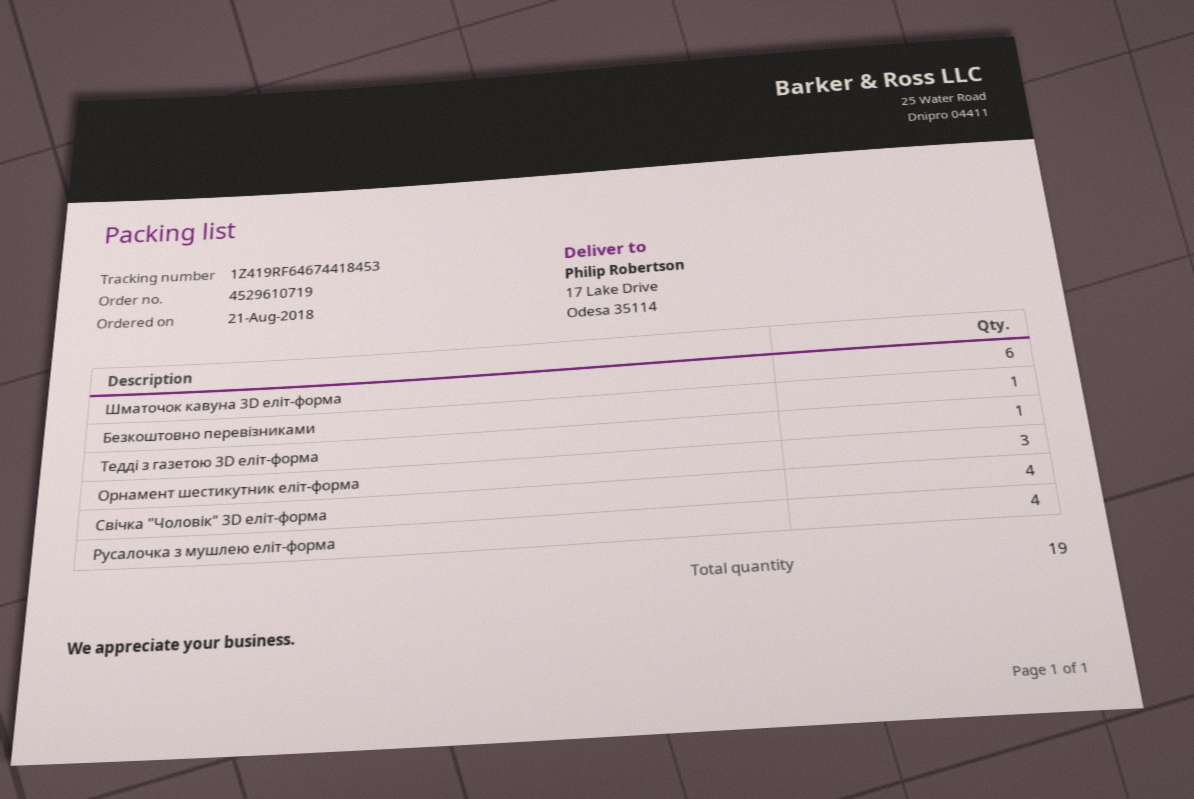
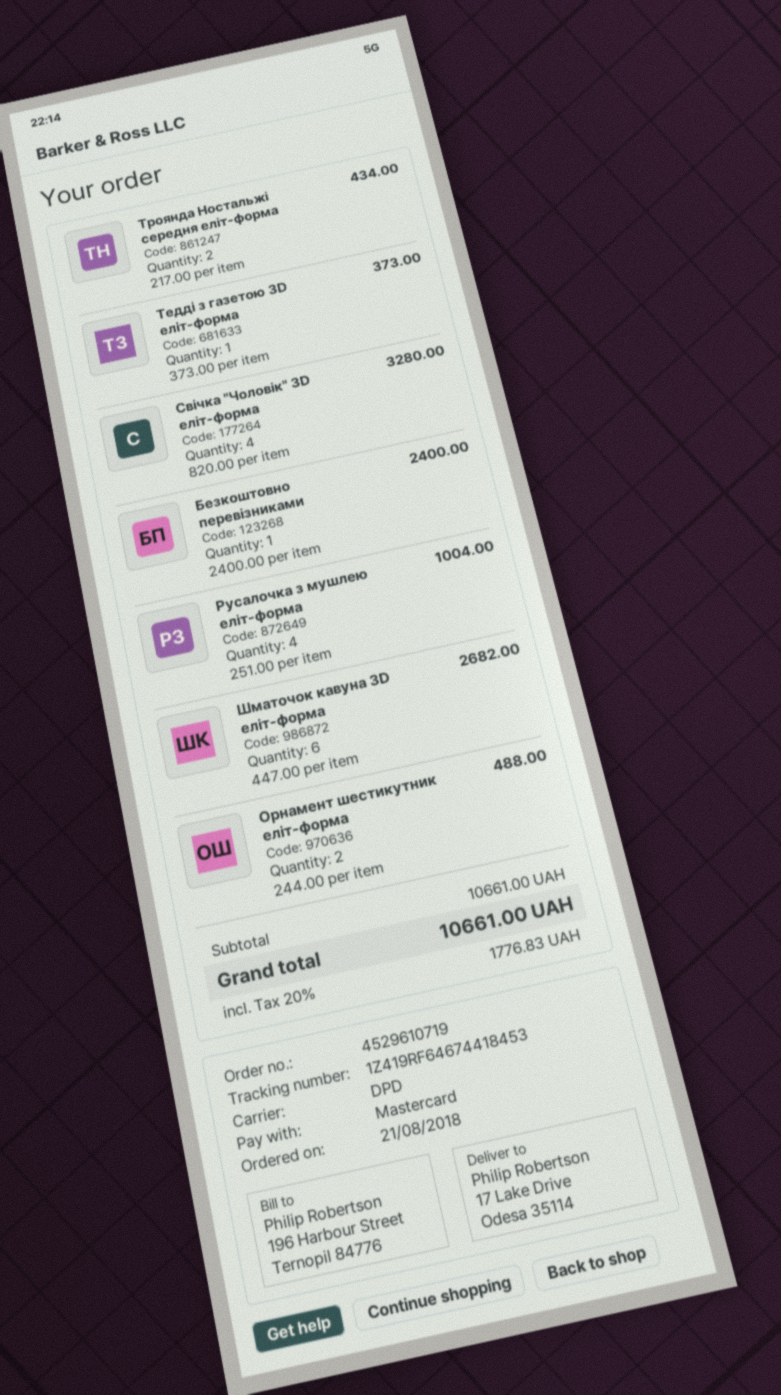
Орнамент шестикутник еліт-форма: 3 -> 2
Троянда Ностальжі середня еліт-форма: none -> 2

